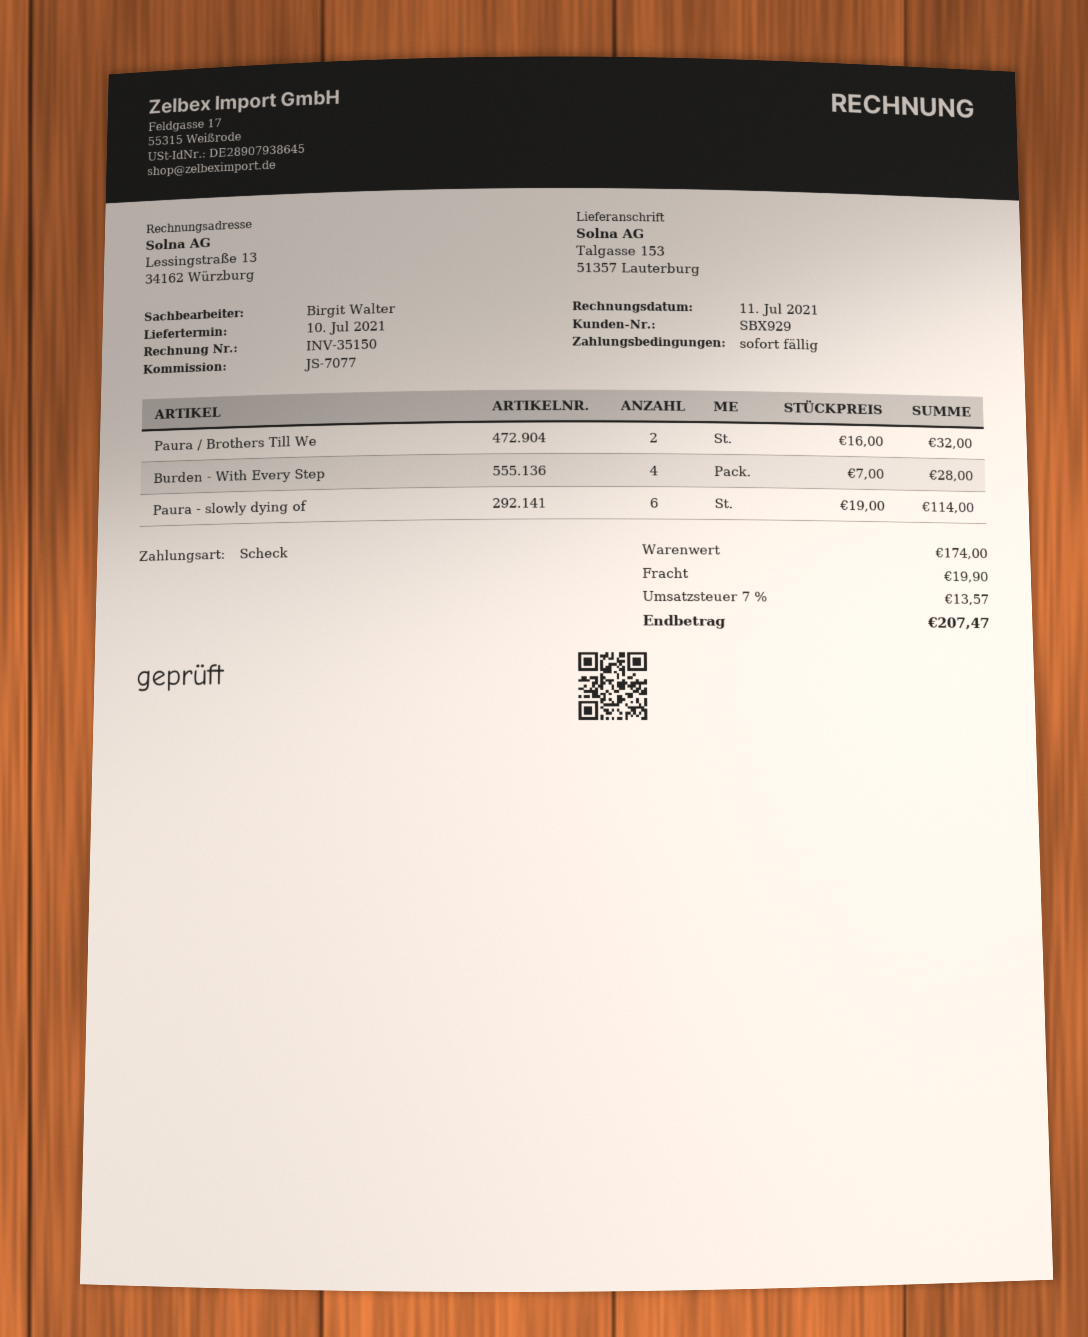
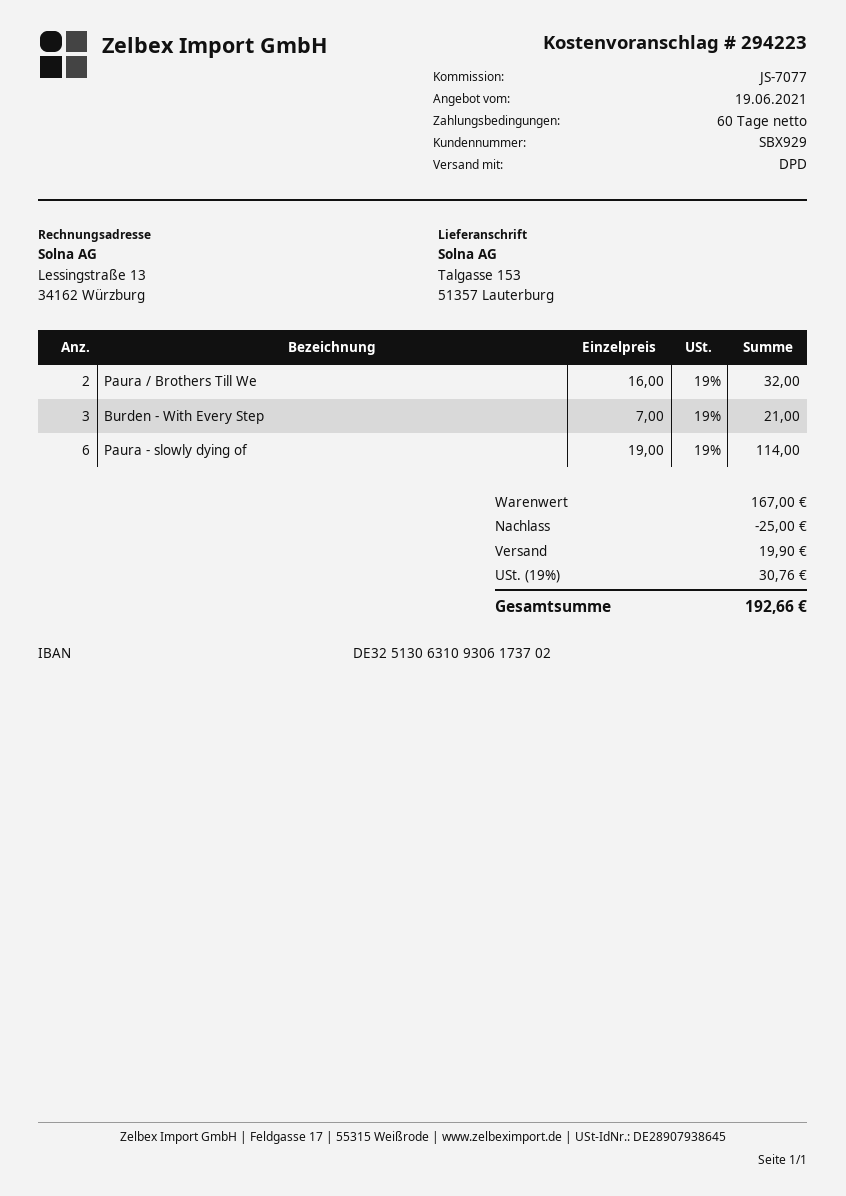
payment terms: on receipt -> 60 days
Burden - With Every Step: 4 x 7.00 = 28.00 -> 3 x 7.00 = 21.00
subtotal: 174.00 -> 167.00
discount: none -> 25.00
tax: 7% = 13.57 -> 19% = 30.76
total: 207.47 -> 192.66

